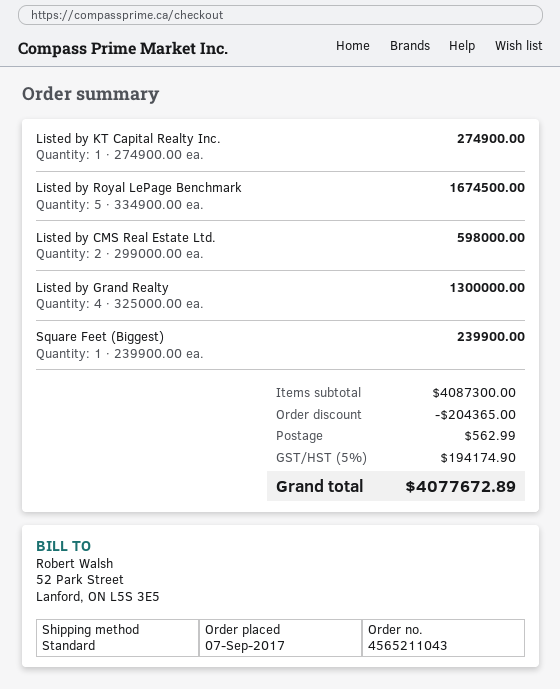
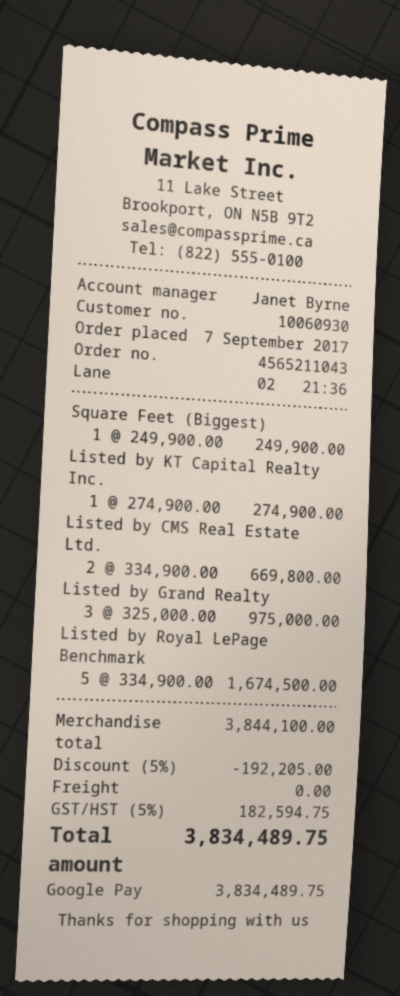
Listed by CMS Real Estate Ltd.: 2 x 299000.00 = 598000.00 -> 2 x 334900.00 = 669800.00
Listed by Grand Realty: 4 x 325000.00 = 1300000.00 -> 3 x 325000.00 = 975000.00
Square Feet (Biggest): 1 x 239900.00 = 239900.00 -> 1 x 249900.00 = 249900.00
subtotal: 4087300.00 -> 3844100.00
discount: 204365.00 -> 192205.00
shipping: 562.99 -> 0.00
tax: 5% = 194174.90 -> 5% = 182594.75
total: 4077672.89 -> 3834489.75

